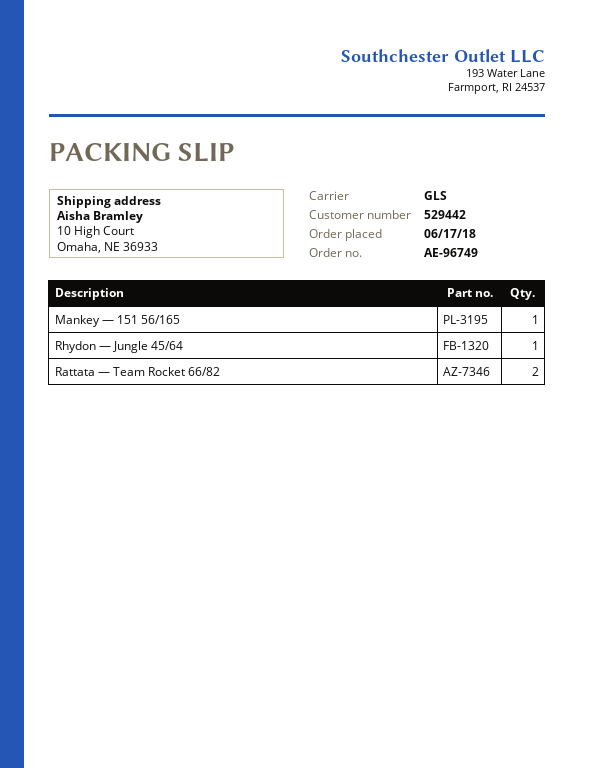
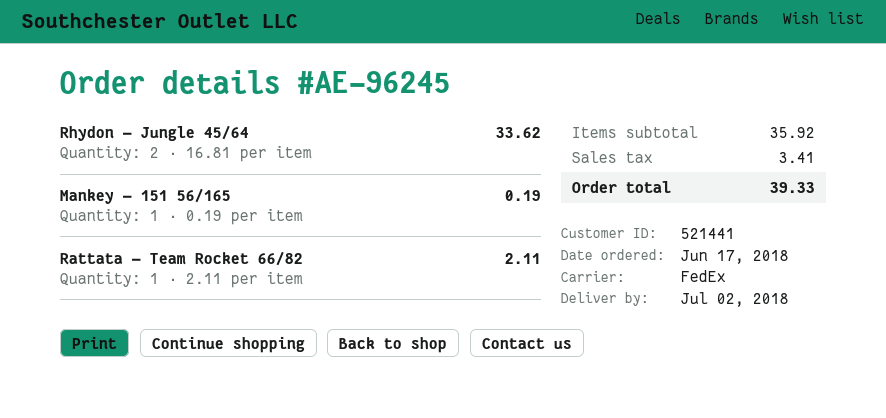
order number: AE-96749 -> AE-96245
customer number: 529442 -> 521441
shipping method: GLS -> FedEx
Rhydon — Jungle 45/64: 1 -> 2
Rattata — Team Rocket 66/82: 2 -> 1

